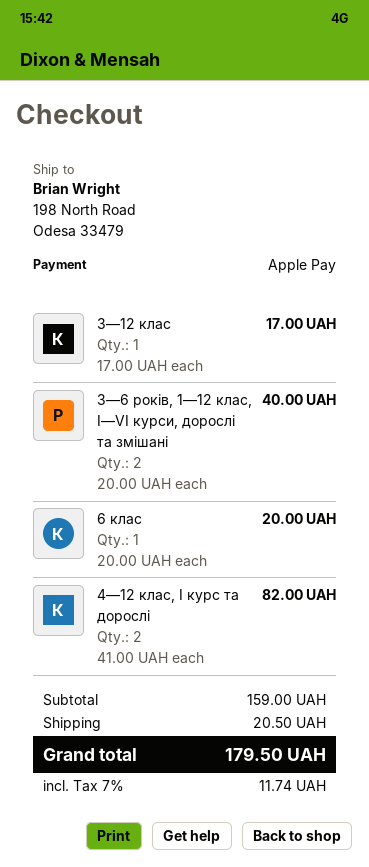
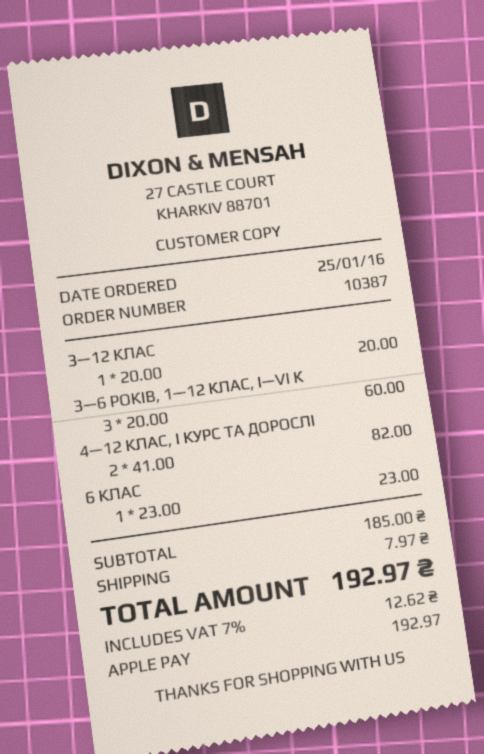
3—12 клас: 1 x 17.00 = 17.00 -> 1 x 20.00 = 20.00
3—6 років, 1—12 клас, I—VI курси, дорослі та змішані: 2 x 20.00 = 40.00 -> 3 x 20.00 = 60.00
6 клас: 1 x 20.00 = 20.00 -> 1 x 23.00 = 23.00
subtotal: 159.00 -> 185.00
shipping: 20.50 -> 7.97
tax: 7% = 11.74 -> 7% = 12.62
total: 179.50 -> 192.97

